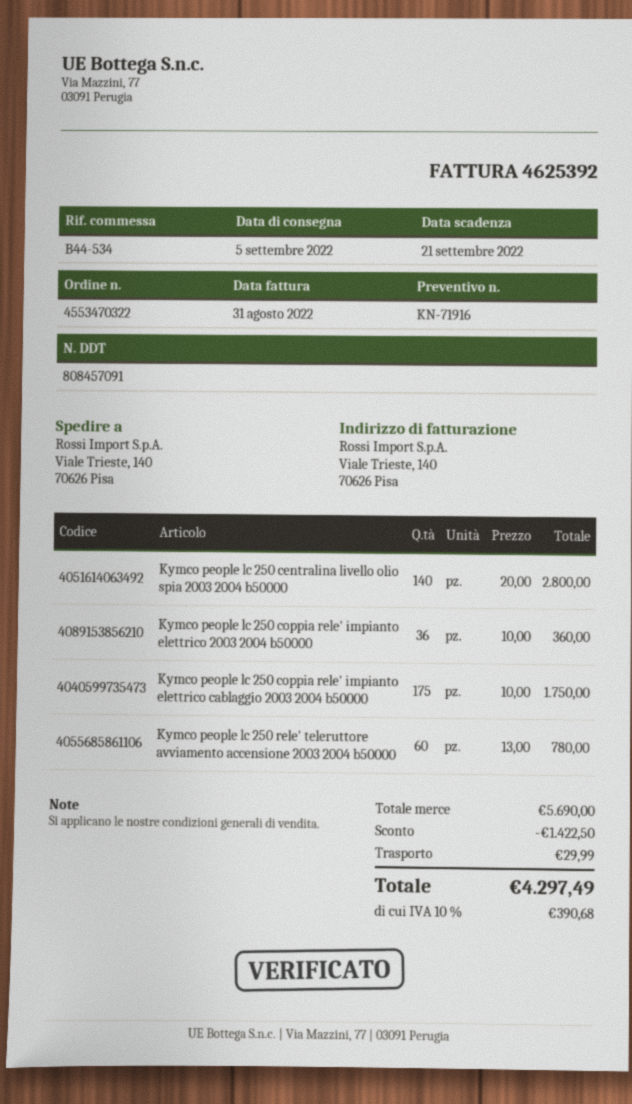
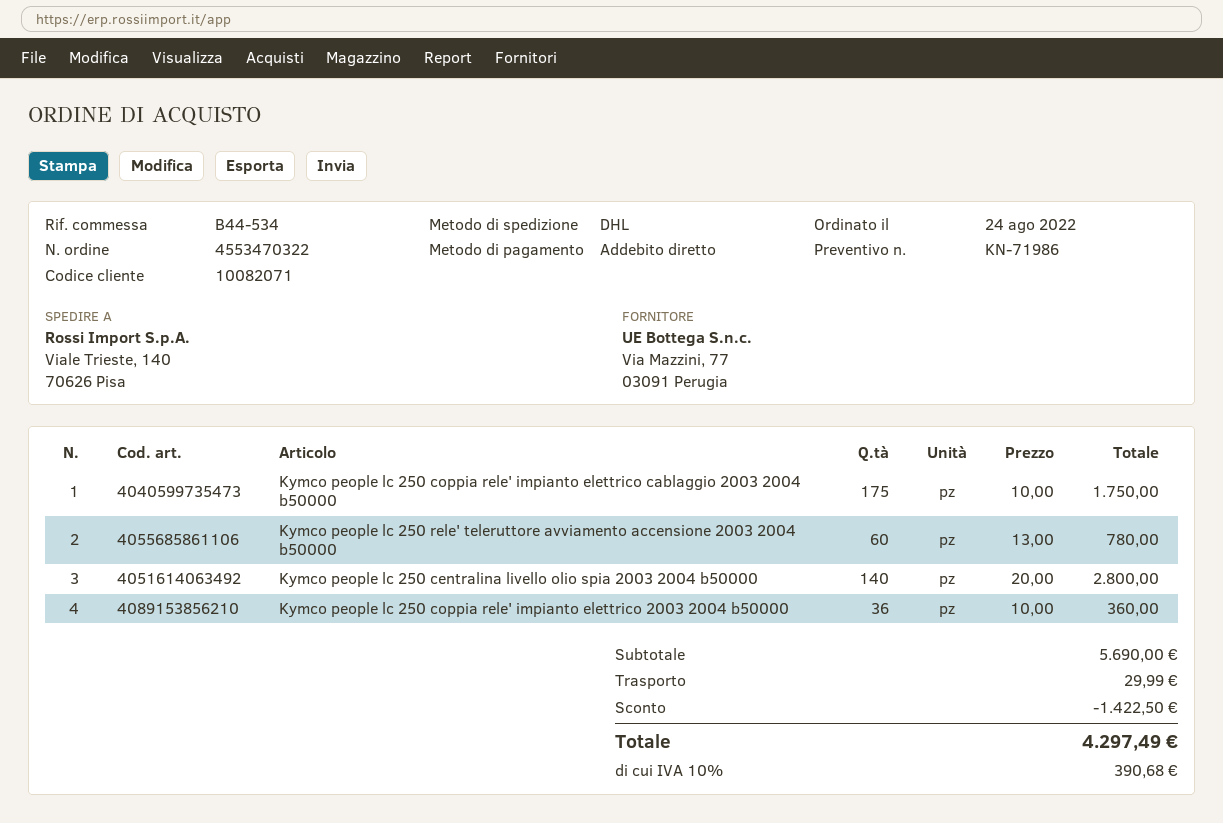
quote number: KN-71916 -> KN-71986

